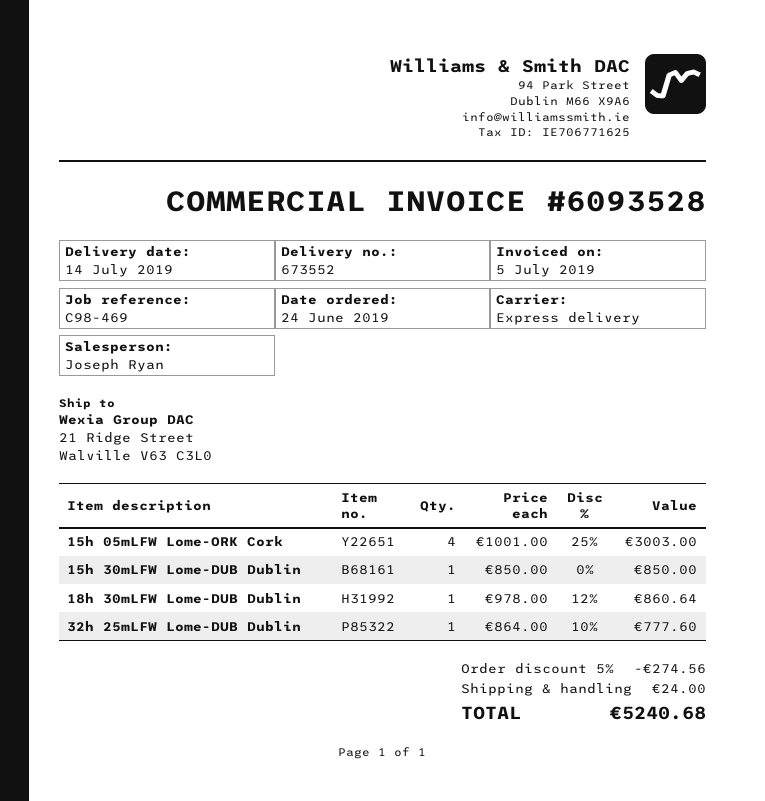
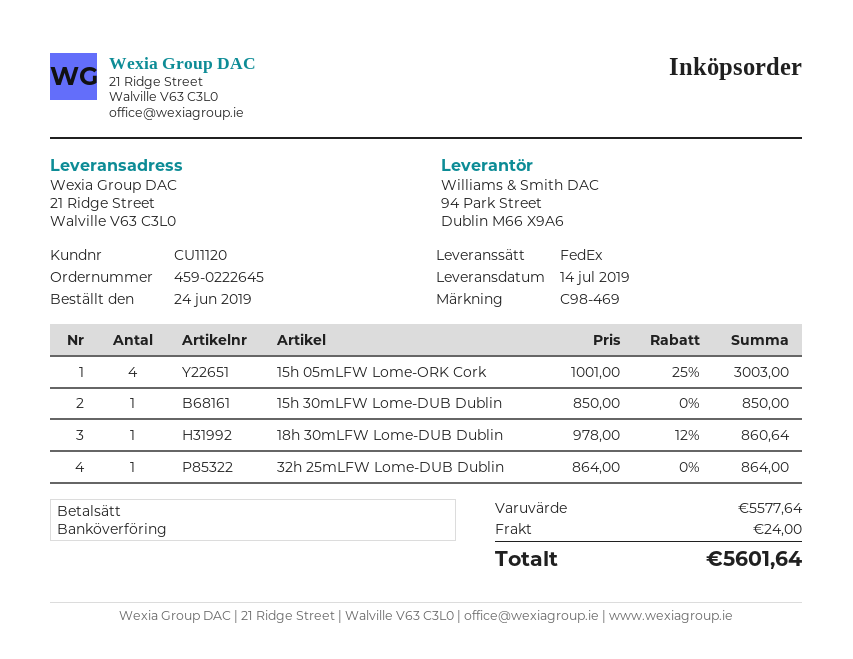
shipping method: express -> FedEx
32h 25mLFW Lome-DUB Dublin: 1 x 864.00 - 10% = 777.60 -> 1 x 864.00 = 864.00
discount: 5% = 274.56 -> none
total: 5240.68 -> 5601.64

